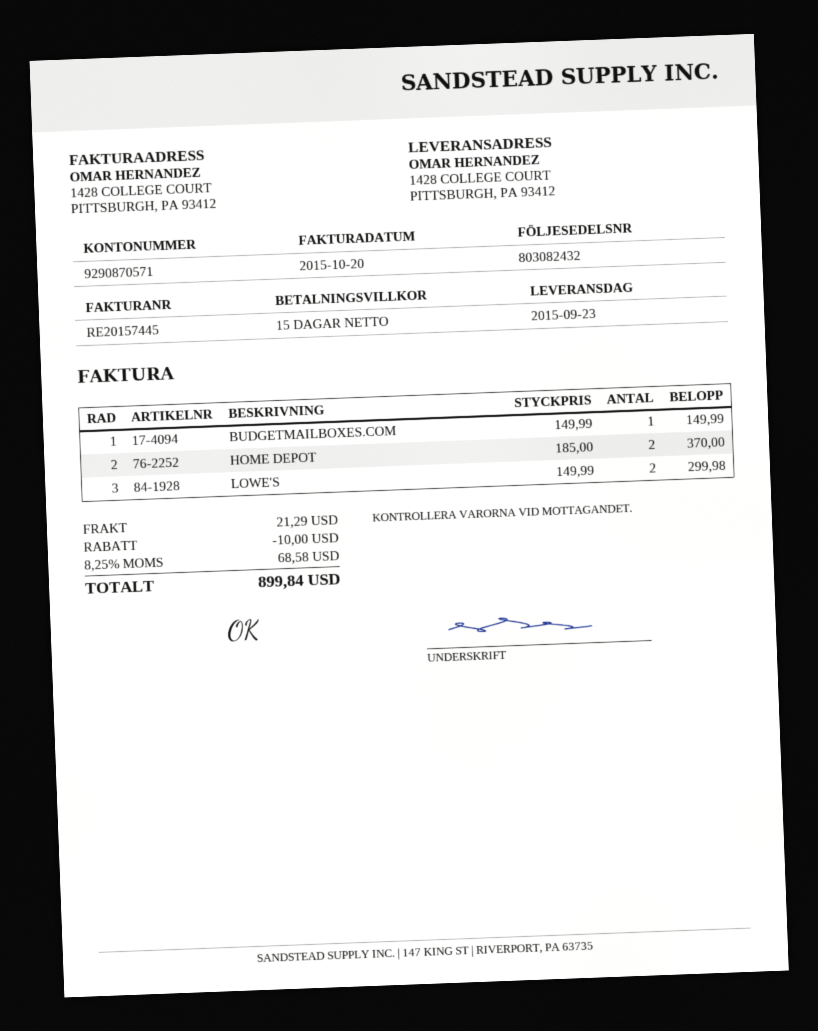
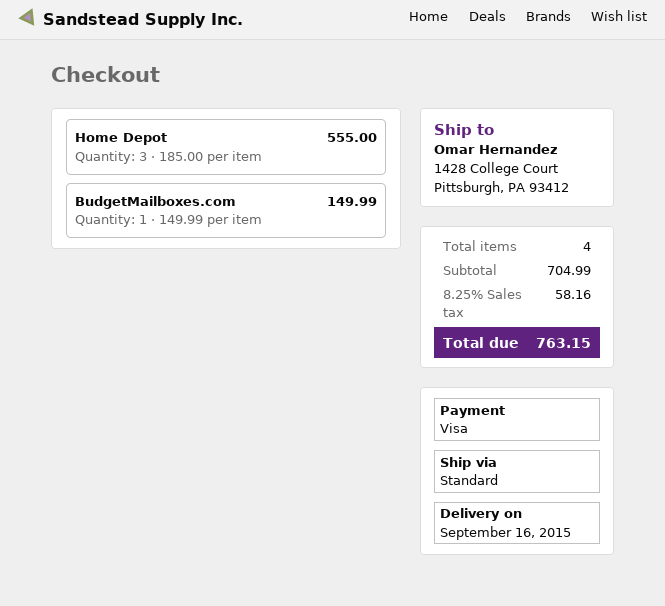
delivery date: 2015-09-23 -> 2015-09-16
HOME DEPOT: 2 x 185.00 = 370.00 -> 3 x 185.00 = 555.00
LOWE'S: 2 x 149.99 = 299.98 -> none
discount: 10.00 -> none
shipping: 21.29 -> none
tax: 8.25% = 68.58 -> 8.25% = 58.16
total: 899.84 -> 763.15

